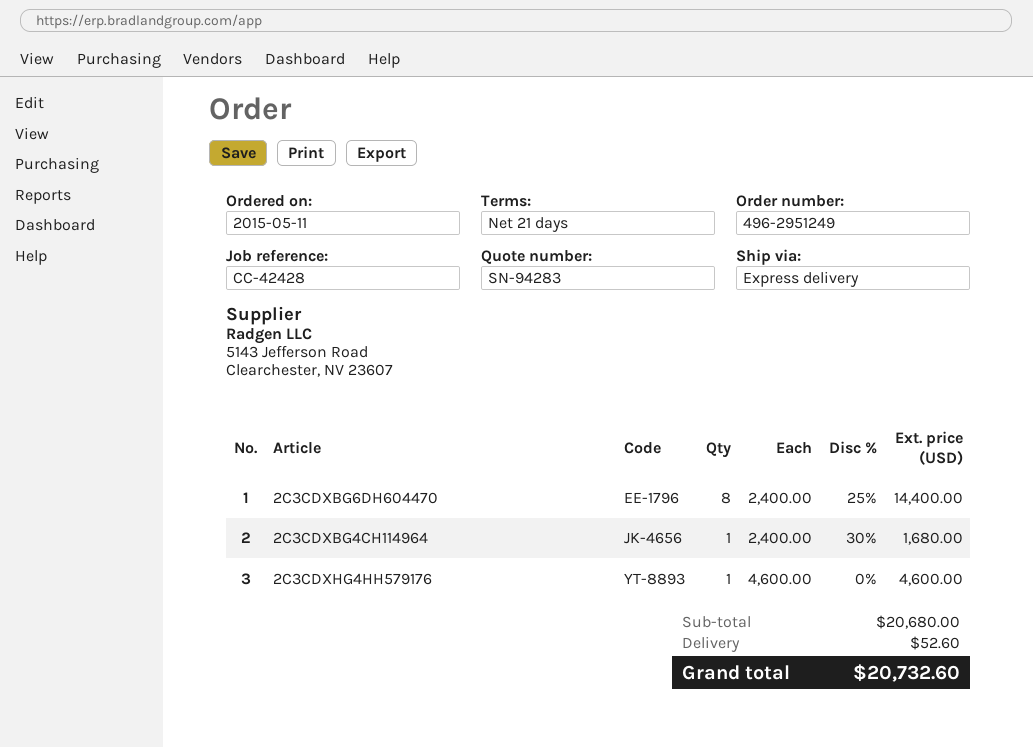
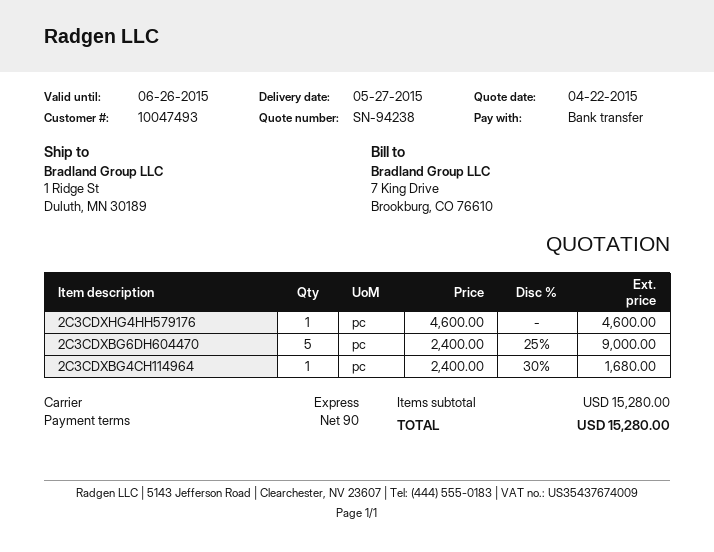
quote number: SN-94283 -> SN-94238
payment terms: 21 days -> 90 days
2C3CDXBG6DH604470: 8 x 2400.00 - 25% = 14400.00 -> 5 x 2400.00 - 25% = 9000.00
subtotal: 20680.00 -> 15280.00
shipping: 52.60 -> none
total: 20732.60 -> 15280.00

